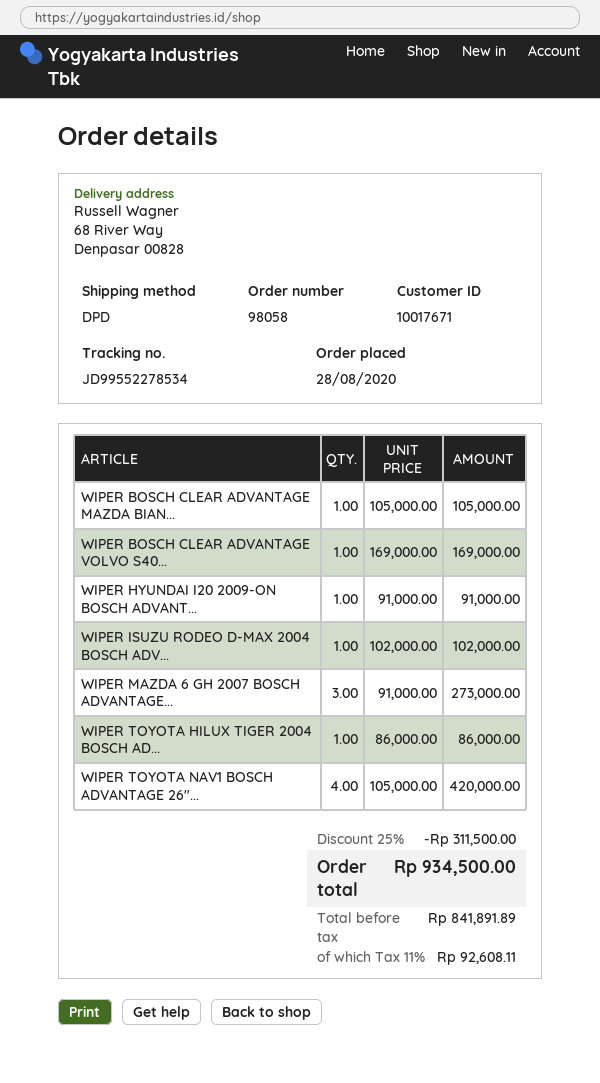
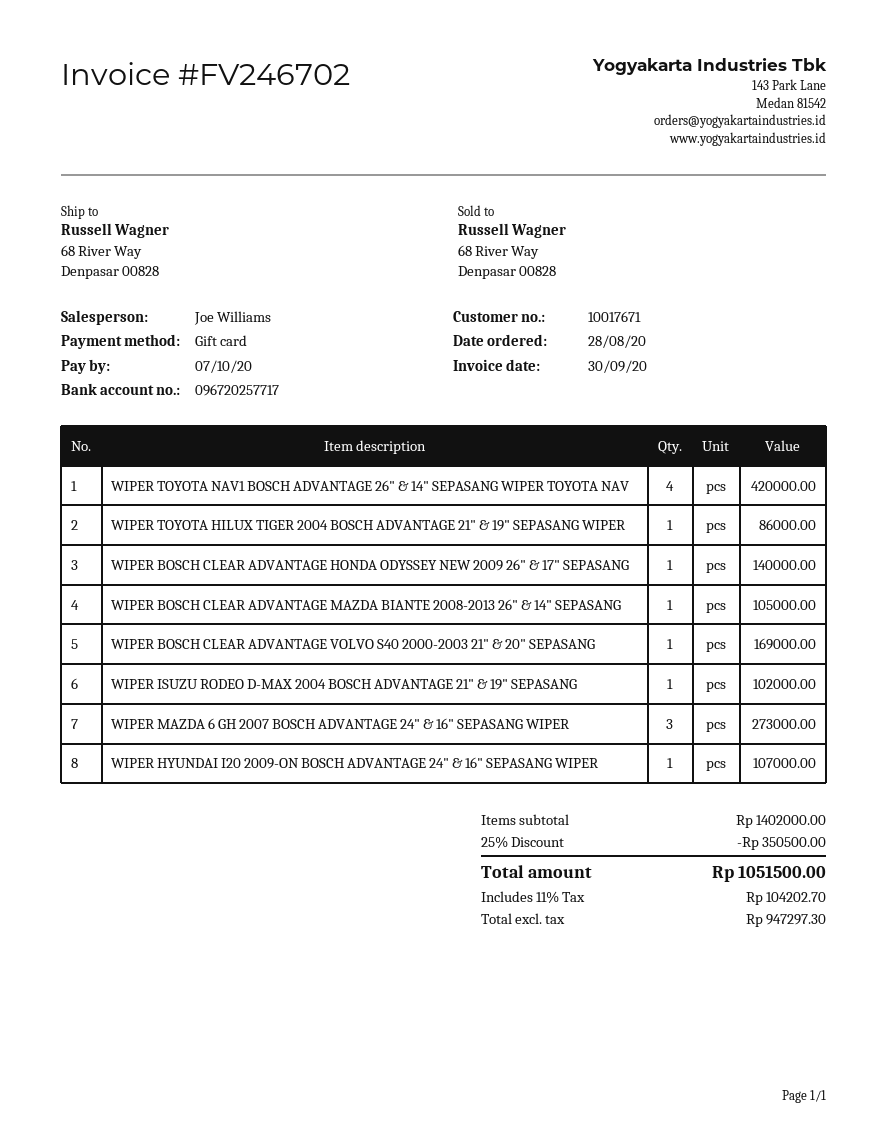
WIPER HYUNDAI I20 2009-ON BOSCH ADVANT...: 1 for 91000.00 -> 1 for 107000.00
WIPER BOSCH CLEAR ADVANTAGE HONDA ODYSSEY NEW 2009 26" & 17" SEPASANG: none -> 1 for 140000.00
discount: 25% = 311500.00 -> 25% = 350500.00
net: 841891.89 -> 947297.30
tax: 11% = 92608.11 -> 11% = 104202.70
total: 934500.00 -> 1051500.00

